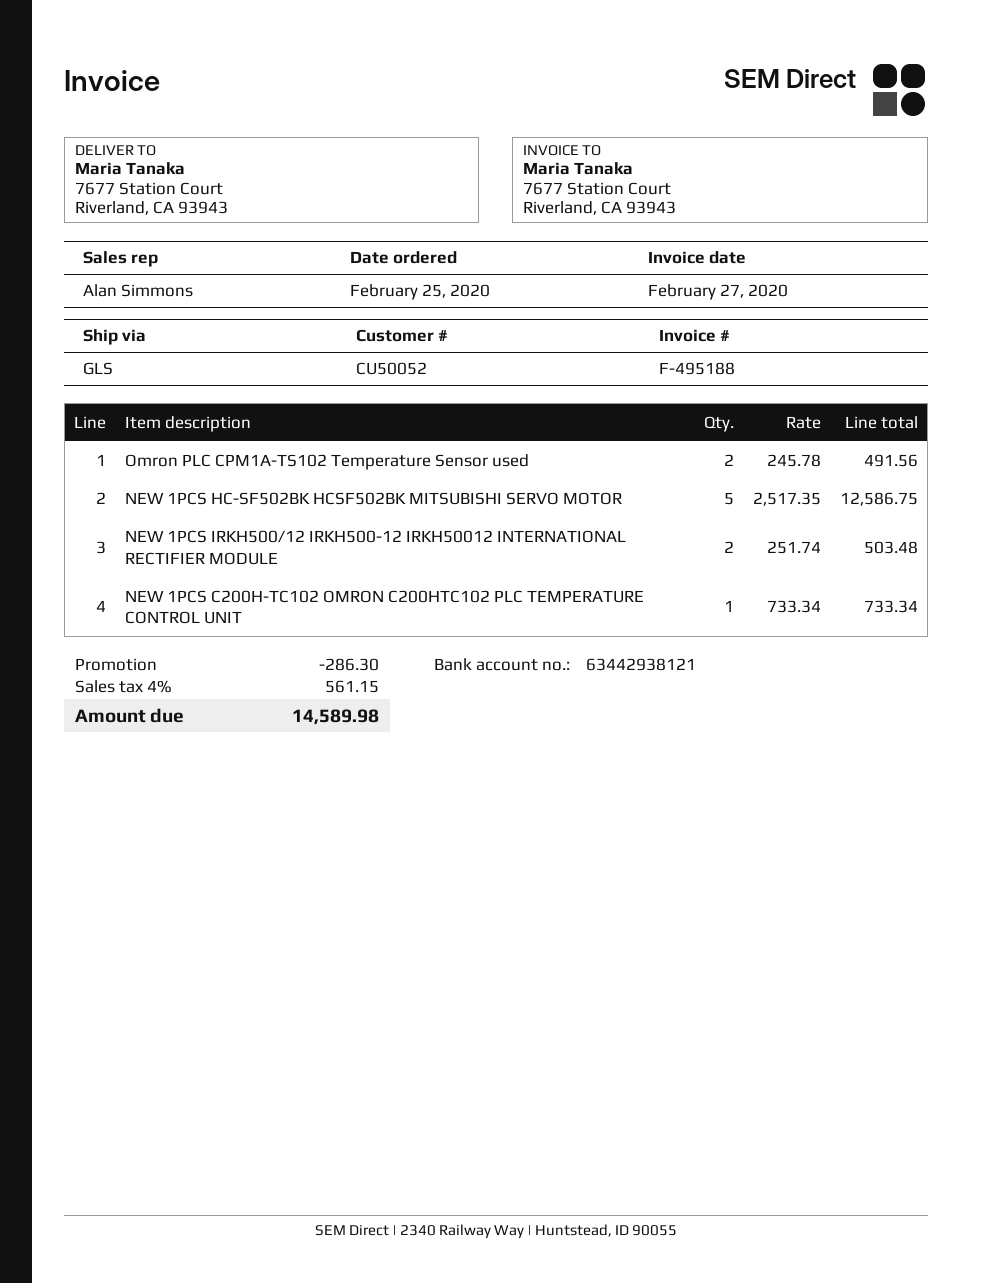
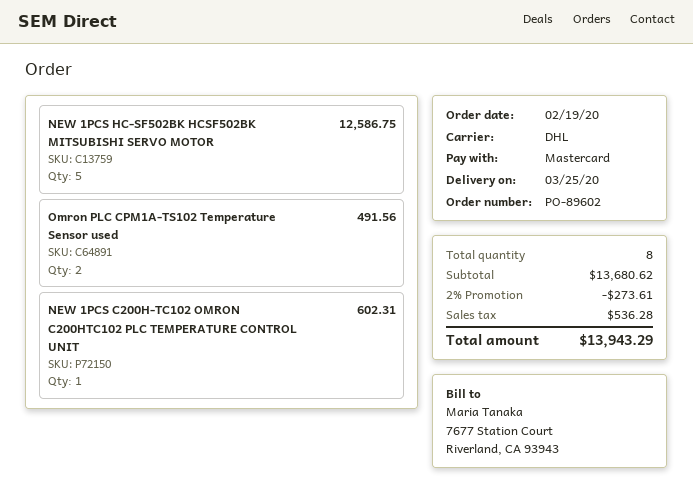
order date: 2020-02-25 -> 2020-02-19
shipping method: GLS -> DHL
NEW 1PCS IRKH500/12 IRKH500-12 IRKH50012 INTERNATIONAL RECTIFIER MODULE: 2 for 503.48 -> none
NEW 1PCS C200H-TC102 OMRON C200HTC102 PLC TEMPERATURE CONTROL UNIT: 1 for 733.34 -> 1 for 602.31
discount: 286.30 -> 273.61
tax: 561.15 -> 536.28
total: 14589.98 -> 13943.29

